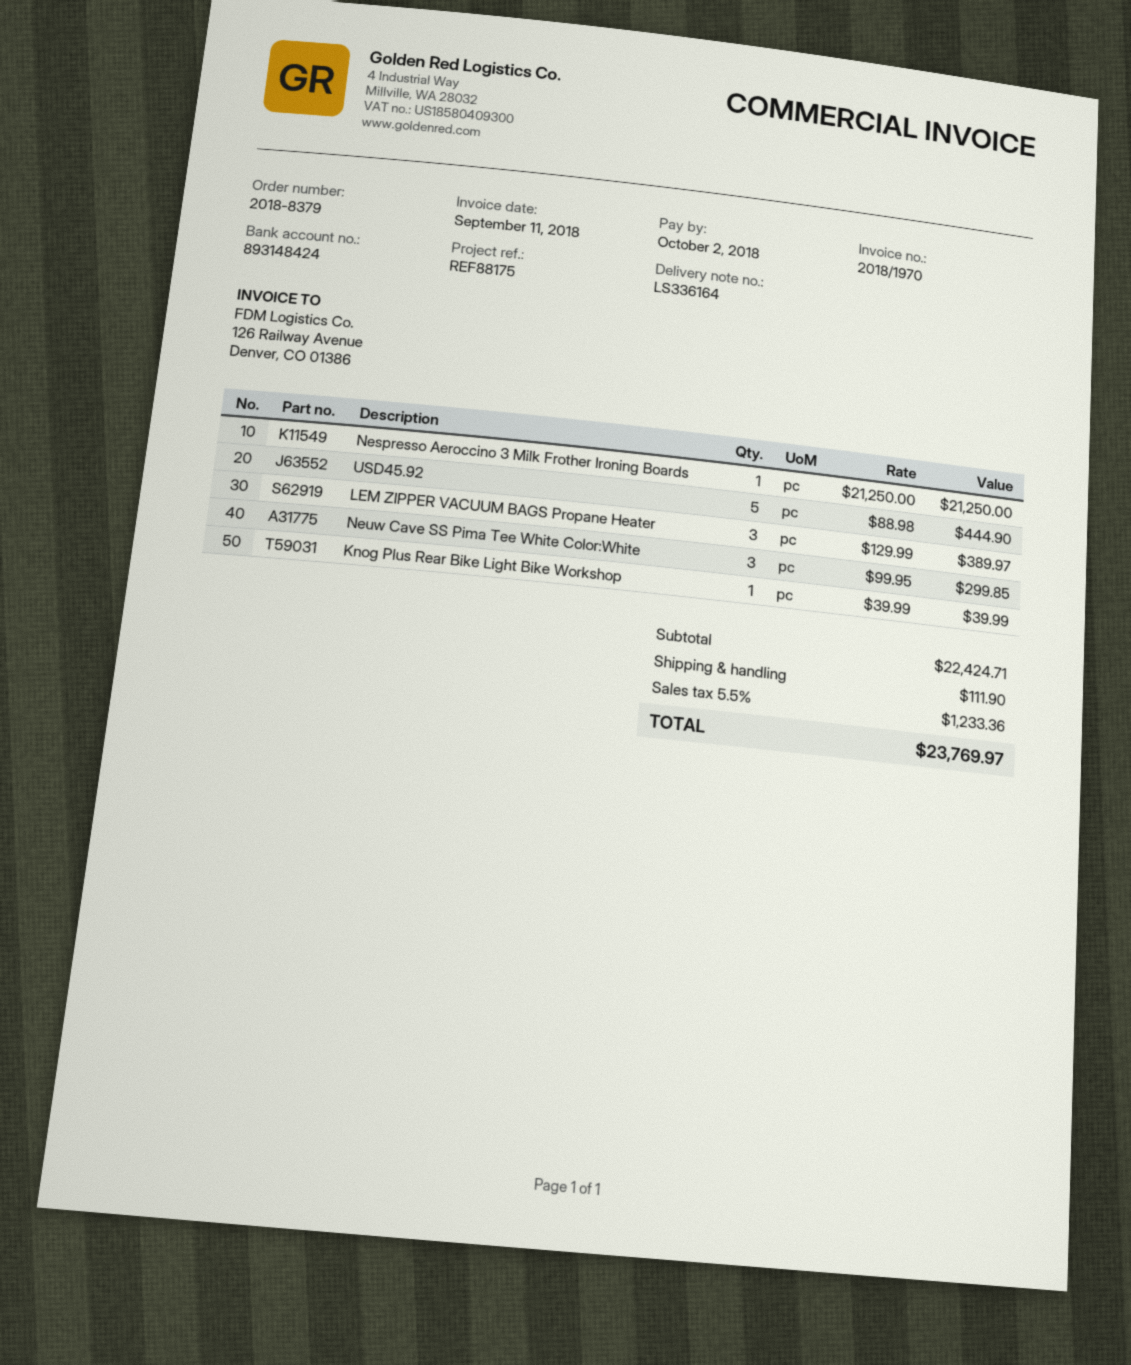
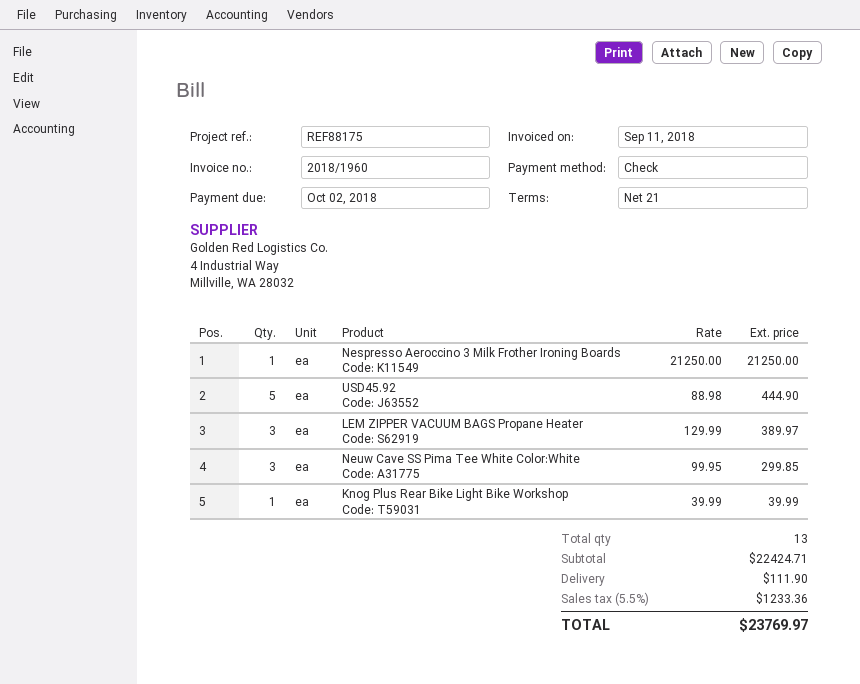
invoice number: 2018/1970 -> 2018/1960

